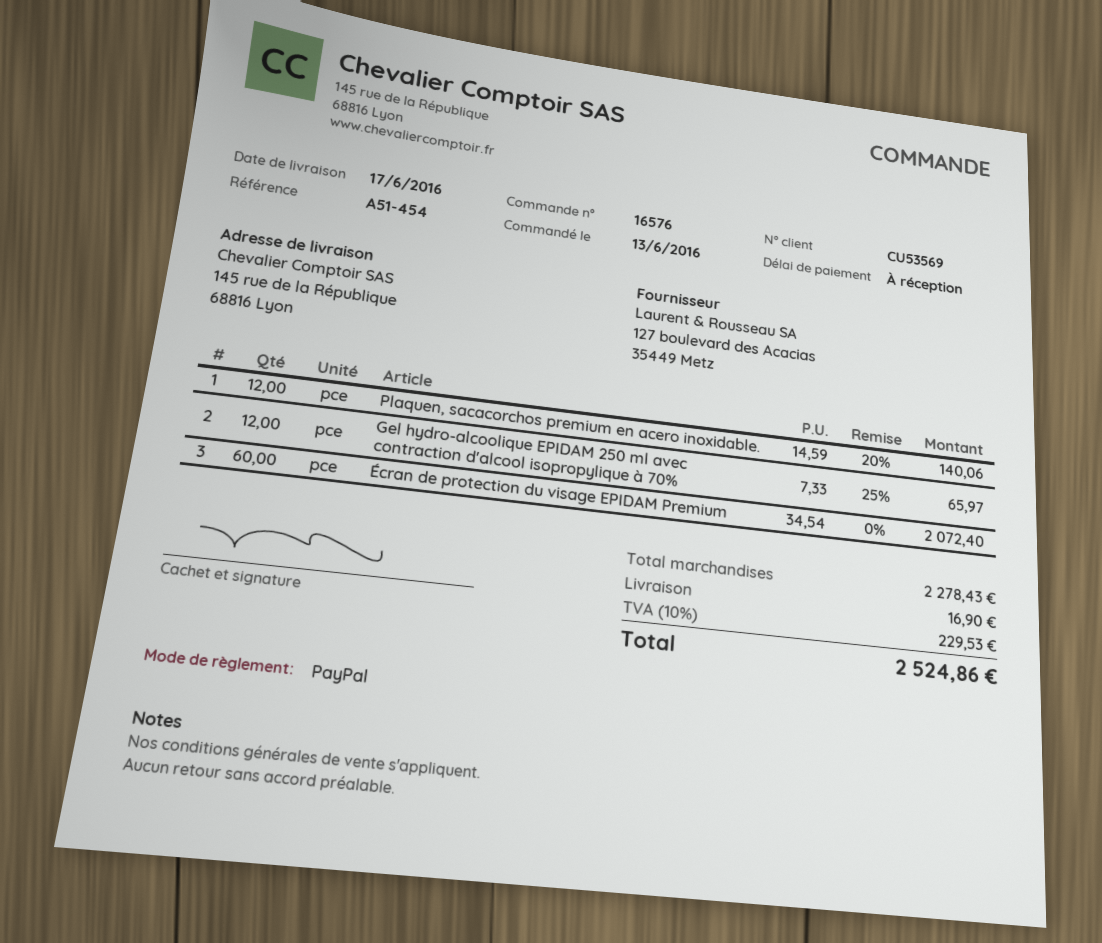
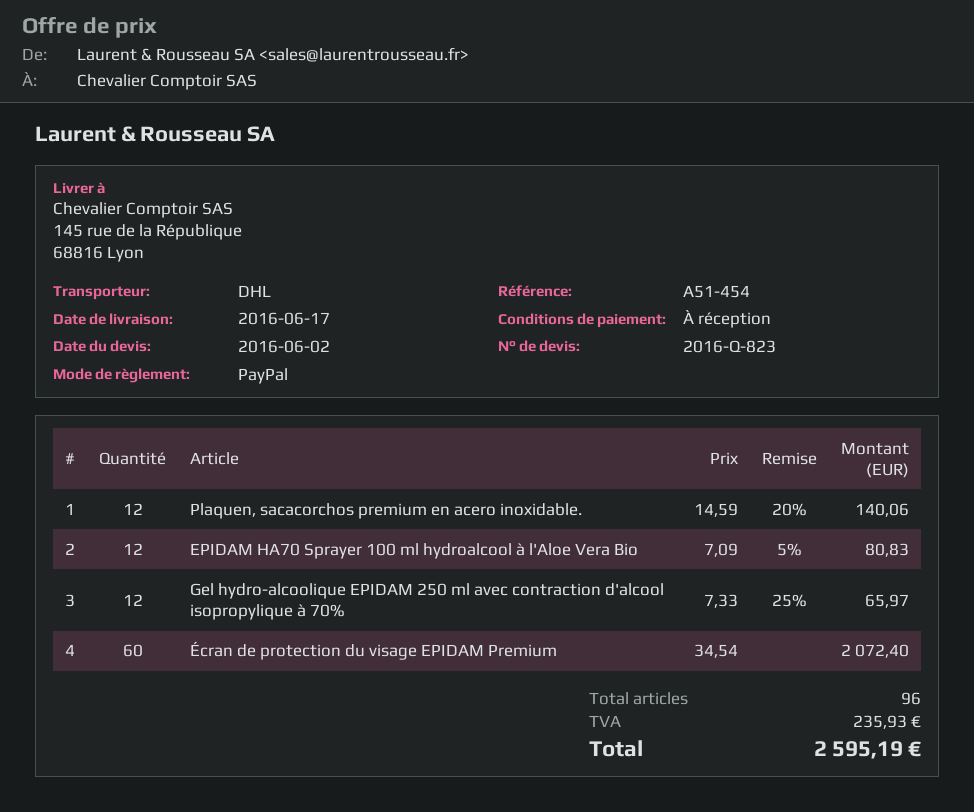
EPIDAM HA70 Sprayer 100 ml hydroalcool à l'Aloe Vera Bio: none -> 12 x 7.09 - 5% = 80.83
shipping: 16.90 -> none
tax: 229.53 -> 235.93
total: 2524.86 -> 2595.19

